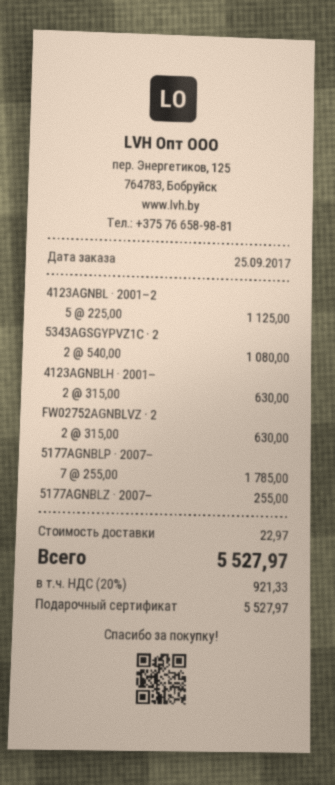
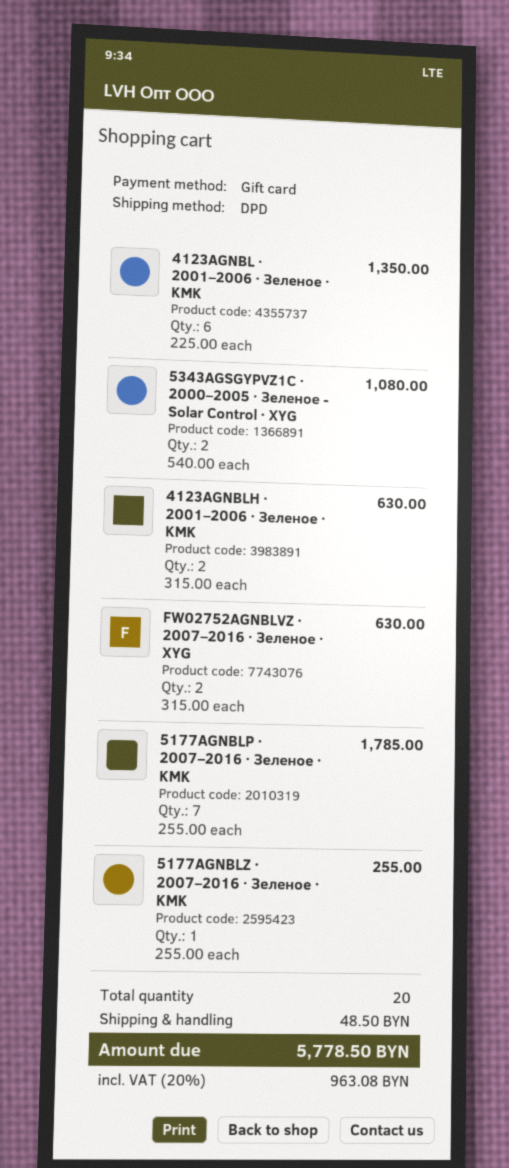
4123AGNBL · 2001–2: 5 x 225.00 = 1125.00 -> 6 x 225.00 = 1350.00
shipping: 22.97 -> 48.50
tax: 20% = 921.33 -> 20% = 963.08
total: 5527.97 -> 5778.50

